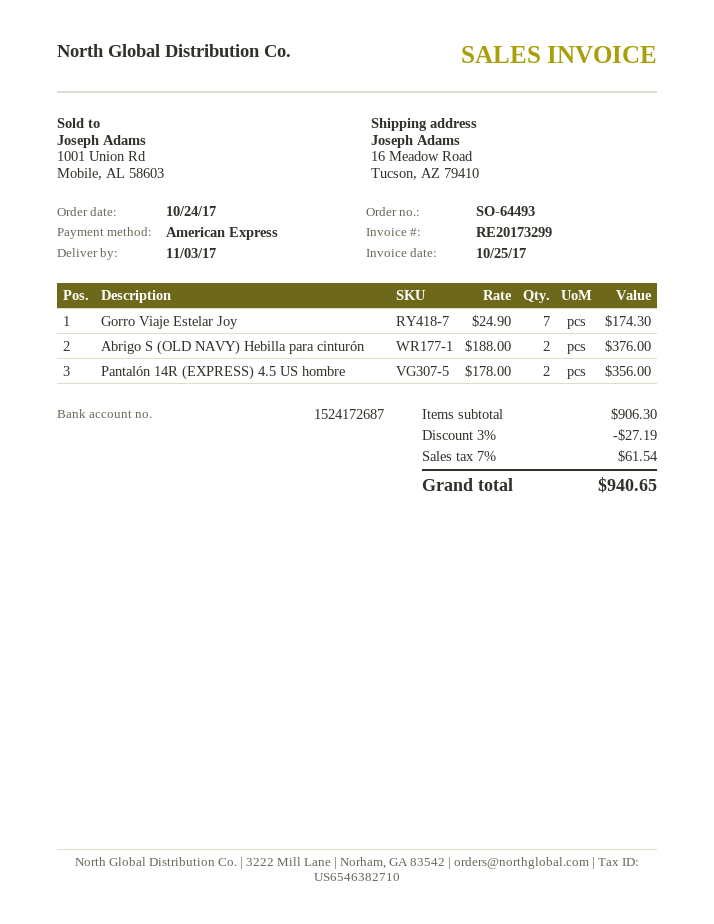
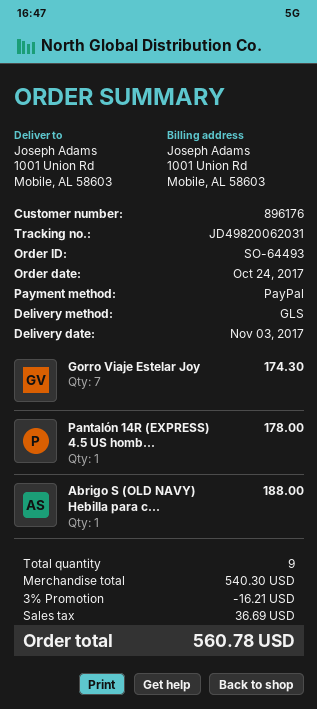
payment method: American Express -> PayPal
ship to: 16 Meadow Road, Tucson, AZ 79410 -> 1001 Union Rd, Mobile, AL 58603
Abrigo S (OLD NAVY) Hebilla para cinturón: 2 for 376.00 -> 1 for 188.00
Pantalón 14R (EXPRESS) 4.5 US hombre: 2 for 356.00 -> 1 for 178.00
subtotal: 906.30 -> 540.30
discount: 3% = 27.19 -> 3% = 16.21
tax: 61.54 -> 36.69
total: 940.65 -> 560.78

